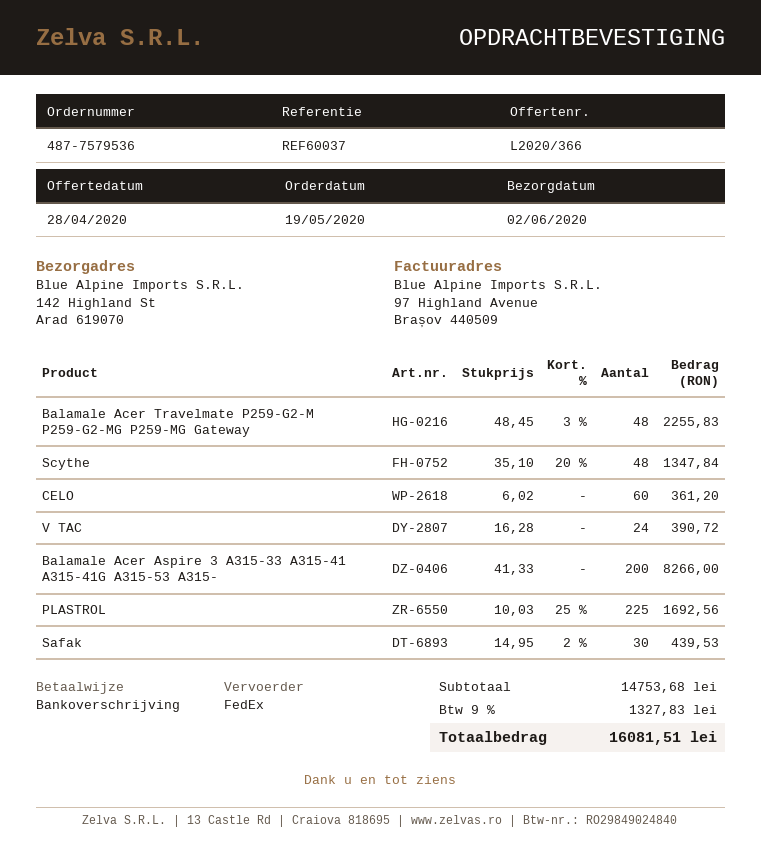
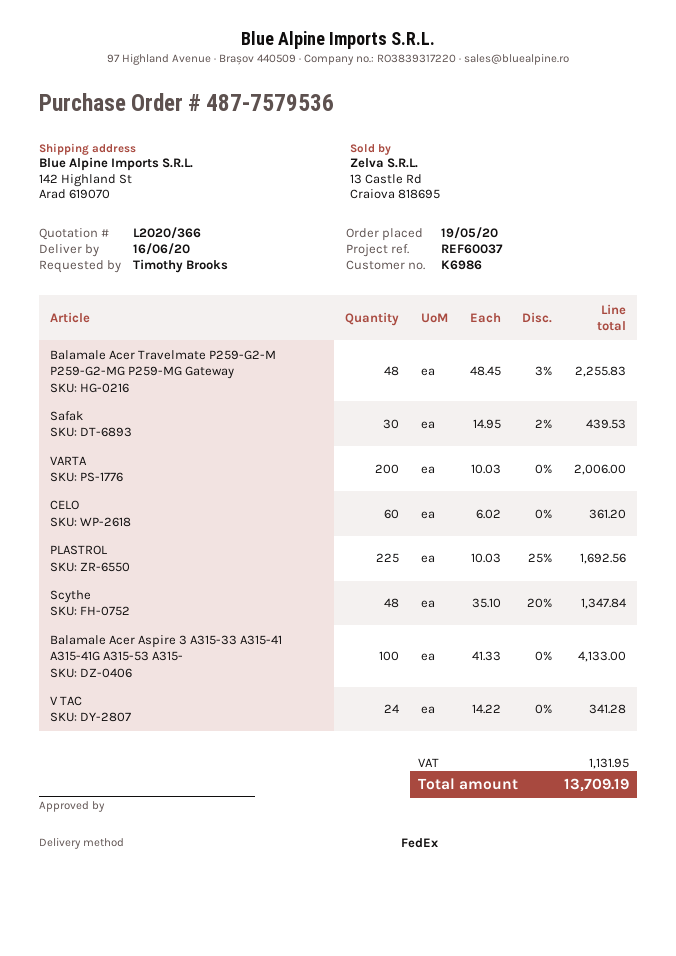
delivery date: 2020-06-02 -> 2020-06-16
V TAC: 24 x 16.28 = 390.72 -> 24 x 14.22 = 341.28
Balamale Acer Aspire 3 A315-33 A315-41 A315-41G A315-53 A315-: 200 x 41.33 = 8266.00 -> 100 x 41.33 = 4133.00
VARTA: none -> 200 x 10.03 = 2006.00
tax: 1327.83 -> 1131.95
total: 16081.51 -> 13709.19

